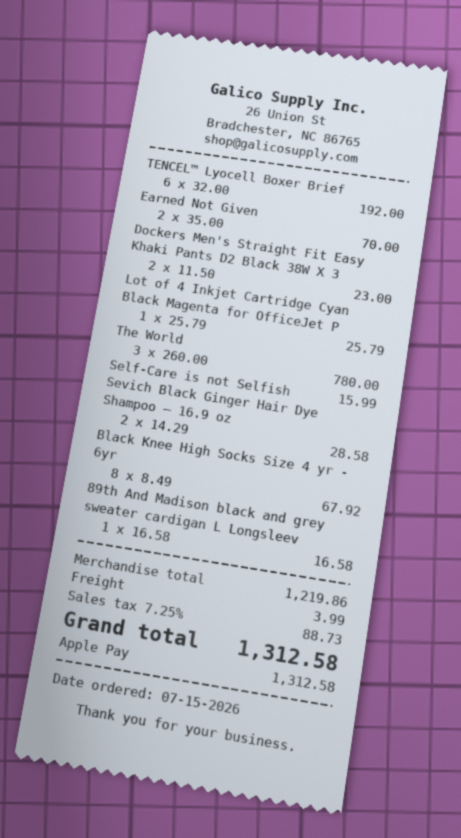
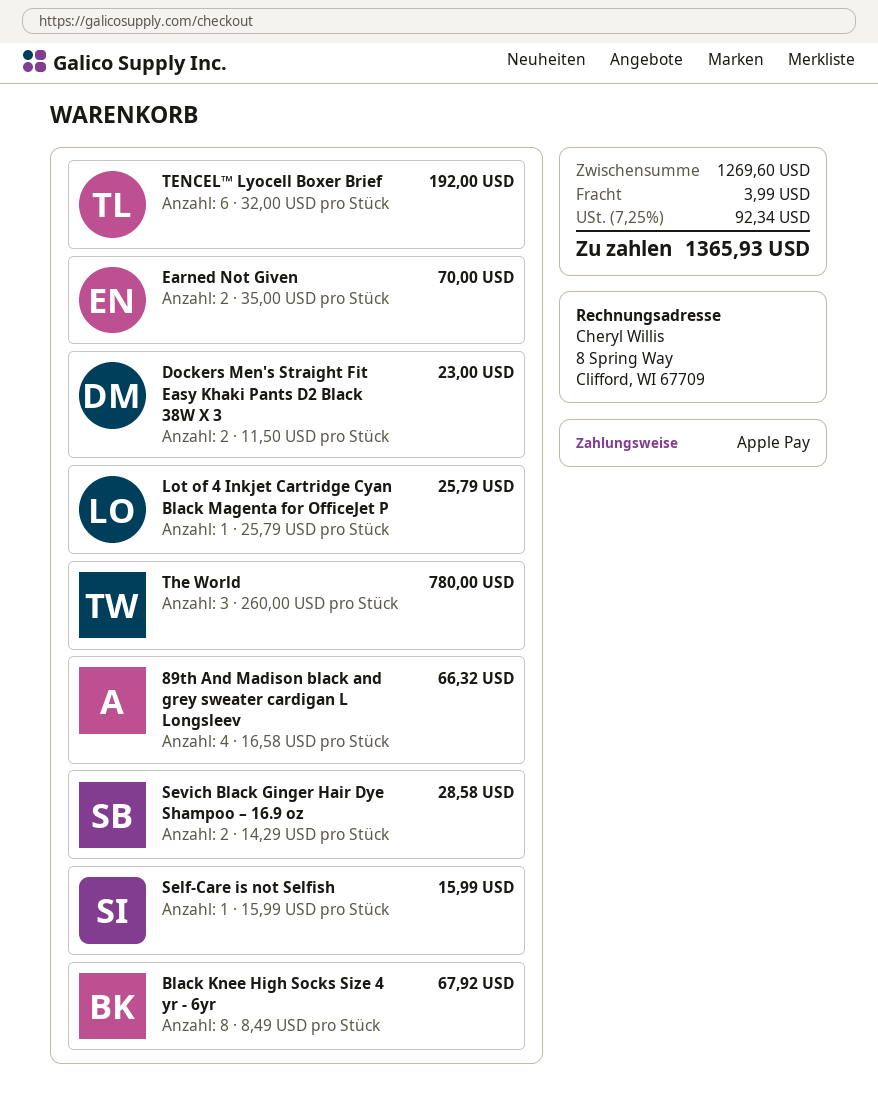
89th And Madison black and grey sweater cardigan L Longsleev: 1 x 16.58 = 16.58 -> 4 x 16.58 = 66.32
subtotal: 1219.86 -> 1269.60
tax: 7.25% = 88.73 -> 7.25% = 92.34
total: 1312.58 -> 1365.93

